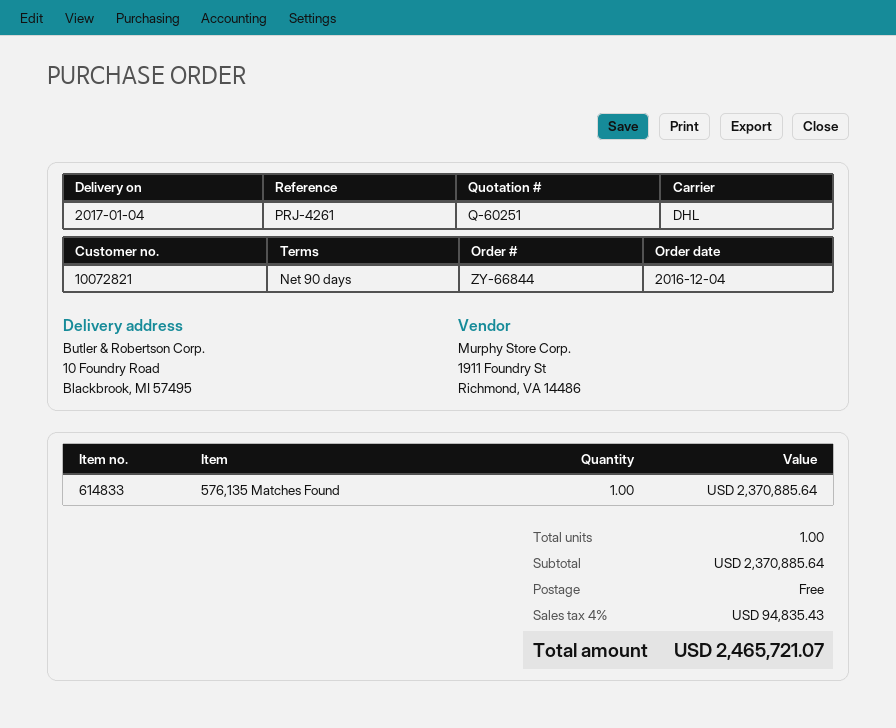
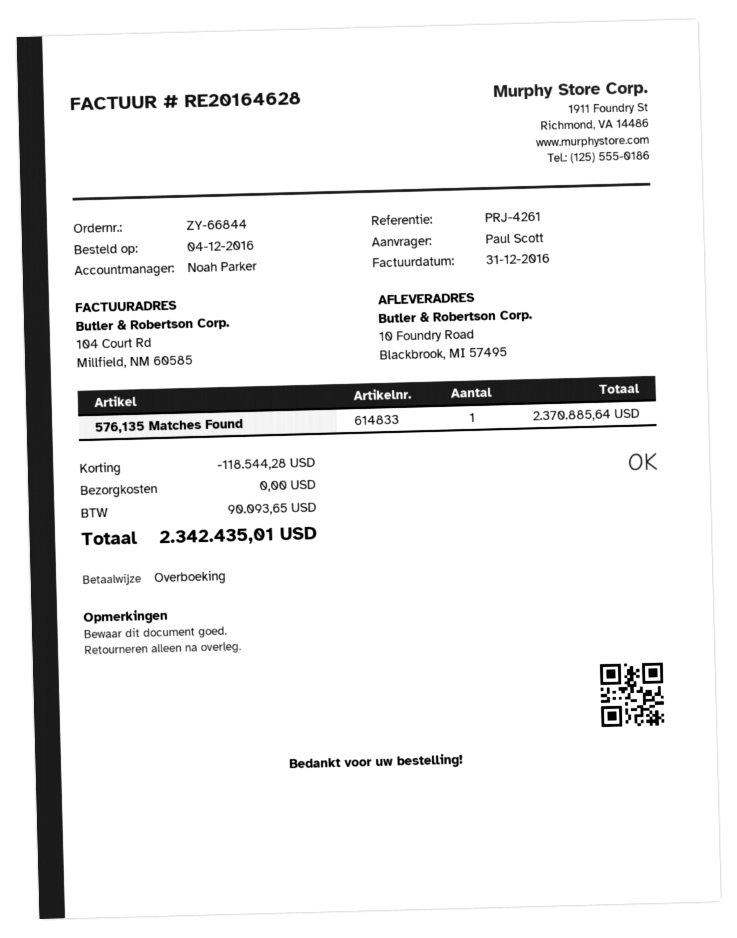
discount: none -> 118544.28
tax: 94835.43 -> 90093.65
total: 2465721.07 -> 2342435.01

